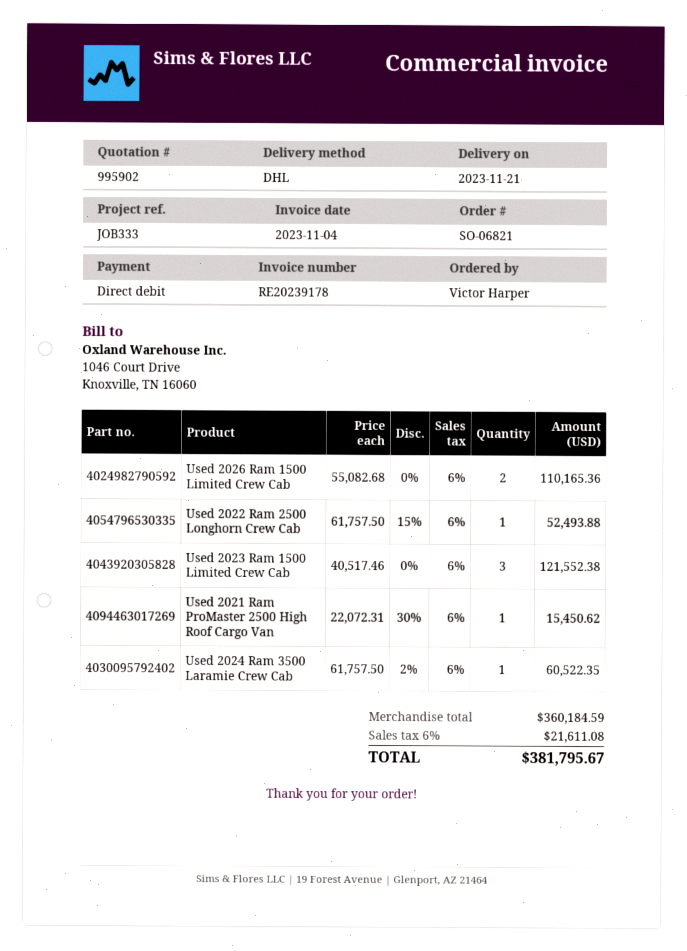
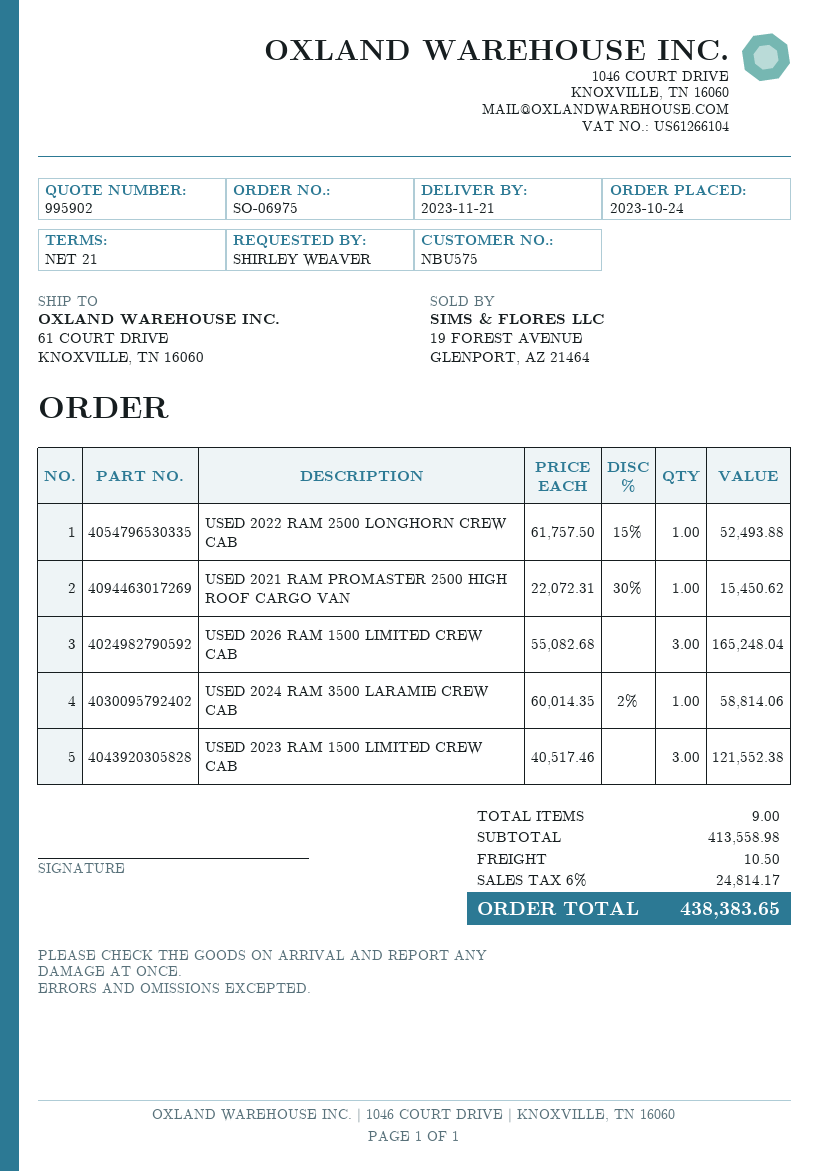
order number: SO-06821 -> SO-06975
ordered by: Victor Harper -> SHIRLEY WEAVER
Used 2026 Ram 1500 Limited Crew Cab: 2 x 55082.68 = 110165.36 -> 3 x 55082.68 = 165248.04
Used 2024 Ram 3500 Laramie Crew Cab: 1 x 61757.50 - 2% = 60522.35 -> 1 x 60014.35 - 2% = 58814.06
subtotal: 360184.59 -> 413558.98
shipping: none -> 10.50
tax: 6% = 21611.08 -> 6% = 24814.17
total: 381795.67 -> 438383.65

